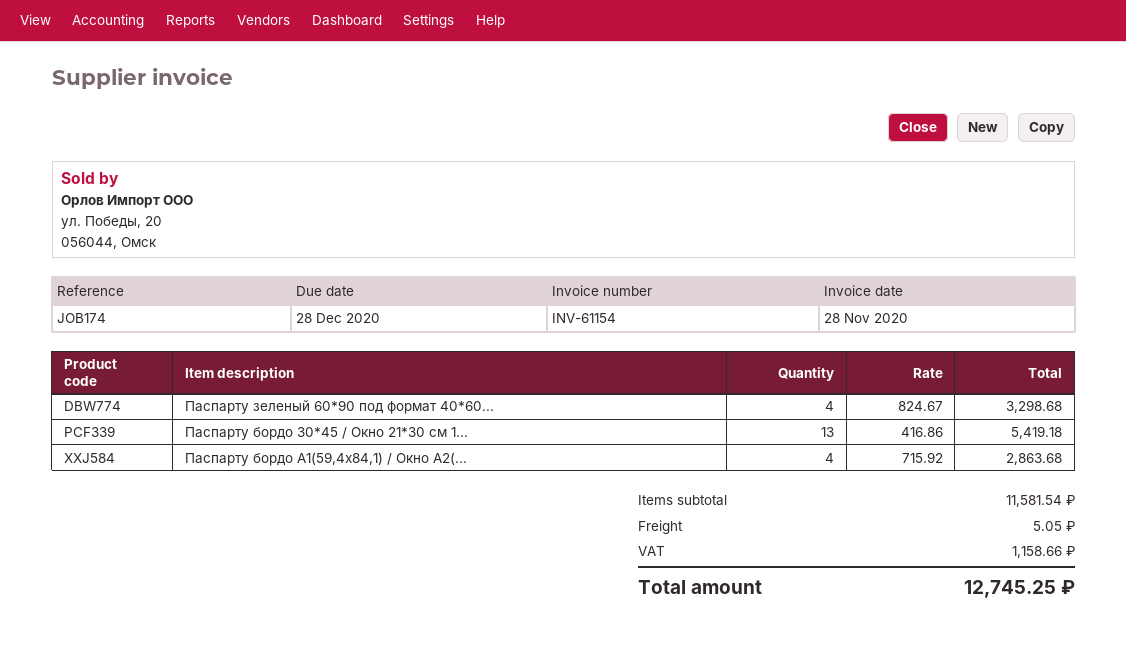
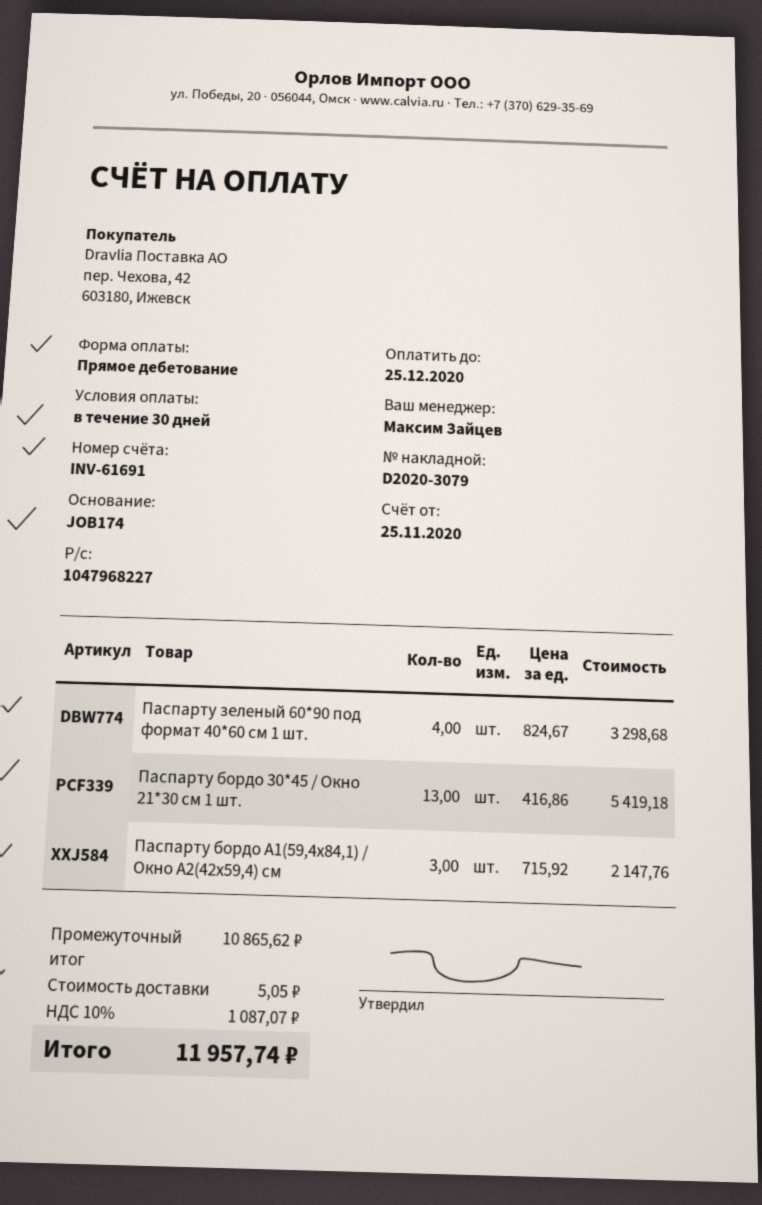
invoice number: INV-61154 -> INV-61691
invoice date: 2020-11-28 -> 2020-11-25
due date: 2020-12-28 -> 2020-12-25
Паспарту бордо А1(59,4х84,1) / Окно А2(...: 4 x 715.92 = 2863.68 -> 3 x 715.92 = 2147.76
subtotal: 11581.54 -> 10865.62
tax: 1158.66 -> 1087.07
total: 12745.25 -> 11957.74

